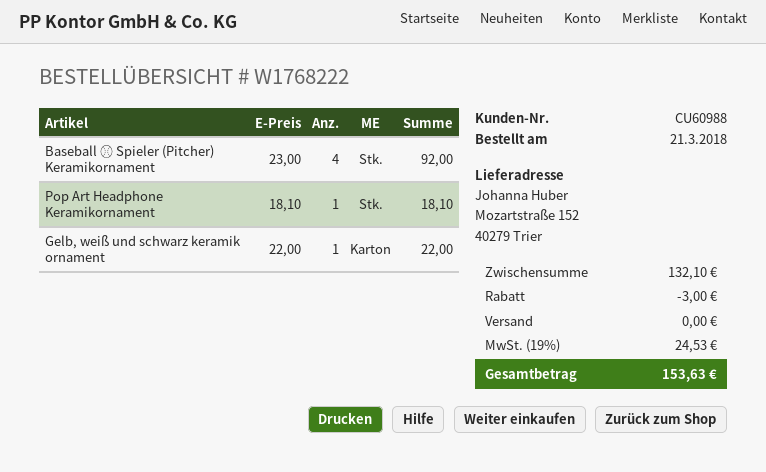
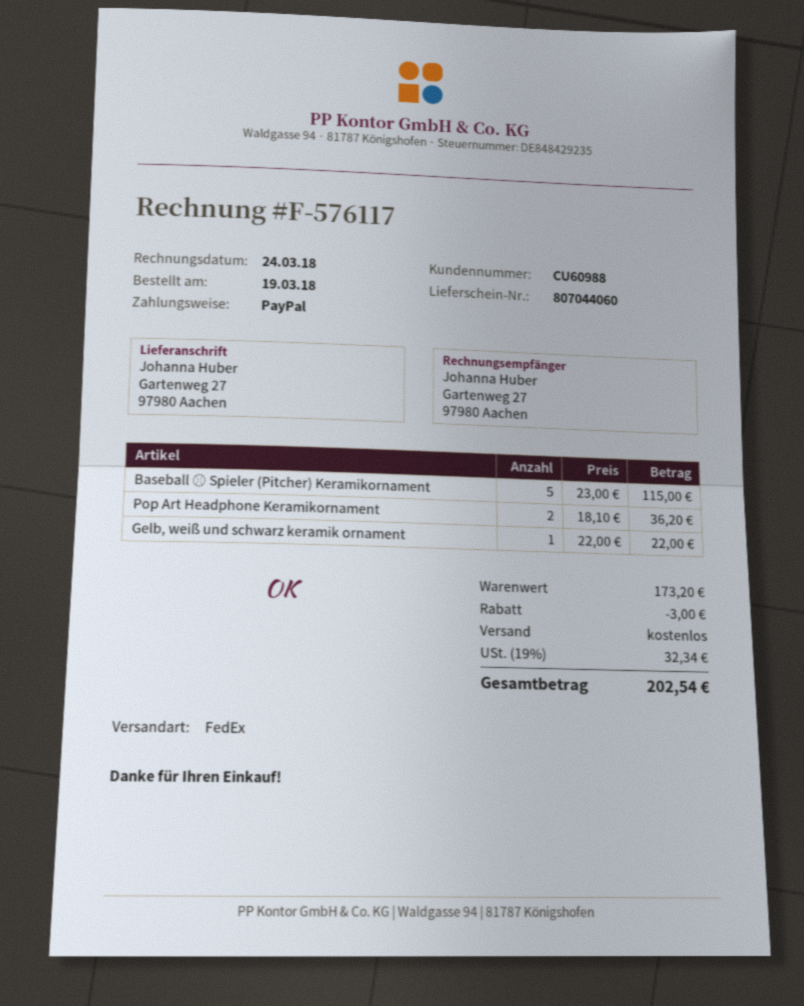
order date: 2018-03-21 -> 2018-03-19
ship to: Mozartstraße 152, 40279 Trier -> Gartenweg 27, 97980 Aachen
Baseball ⚾ Spieler (Pitcher) Keramikornament: 4 x 23.00 = 92.00 -> 5 x 23.00 = 115.00
Pop Art Headphone Keramikornament: 1 x 18.10 = 18.10 -> 2 x 18.10 = 36.20
subtotal: 132.10 -> 173.20
tax: 19% = 24.53 -> 19% = 32.34
total: 153.63 -> 202.54

